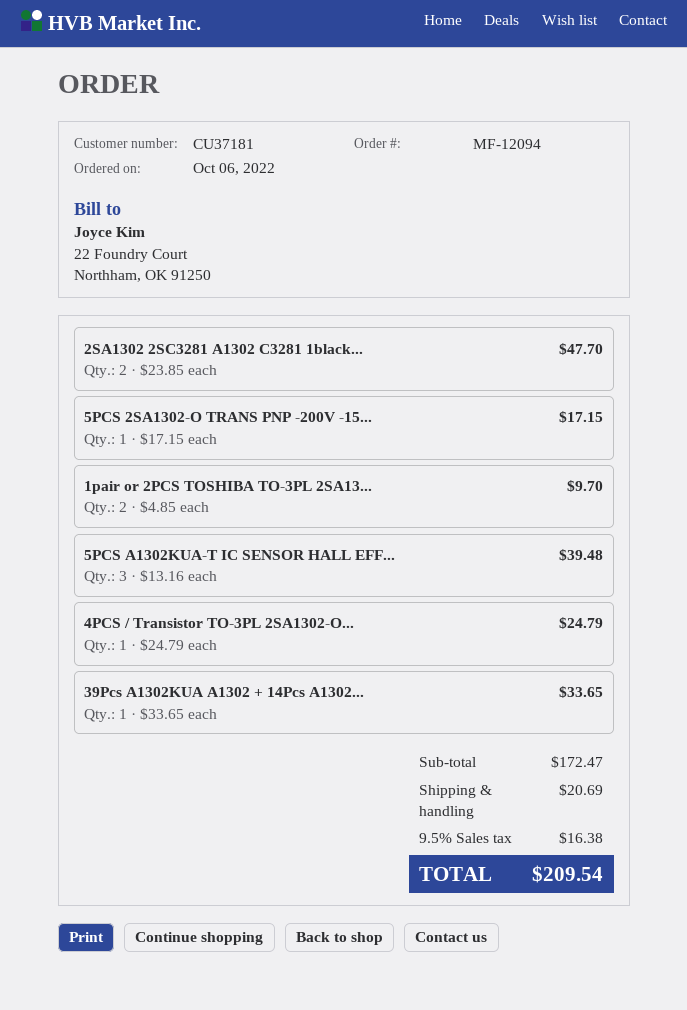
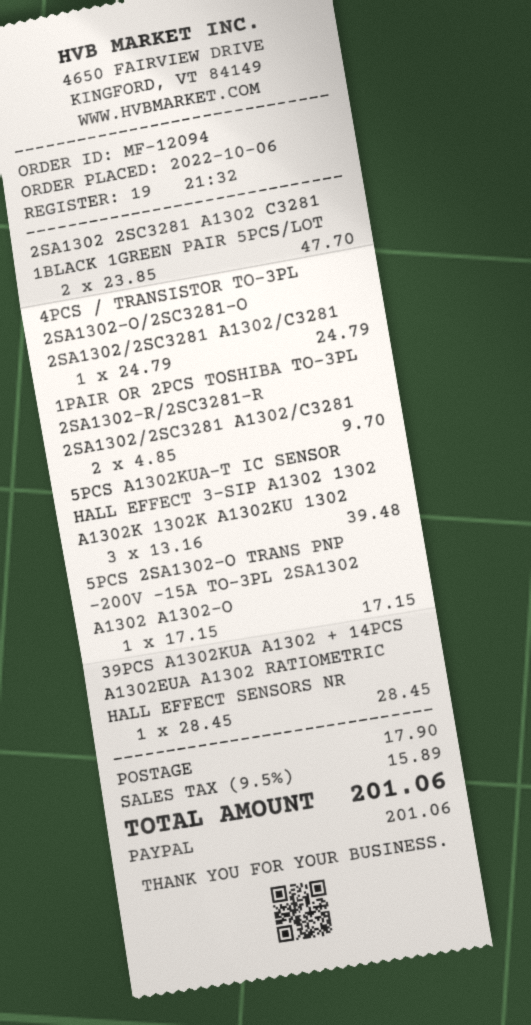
39Pcs A1302KUA A1302 + 14Pcs A1302...: 1 x 33.65 = 33.65 -> 1 x 28.45 = 28.45
shipping: 20.69 -> 17.90
tax: 9.5% = 16.38 -> 9.5% = 15.89
total: 209.54 -> 201.06

